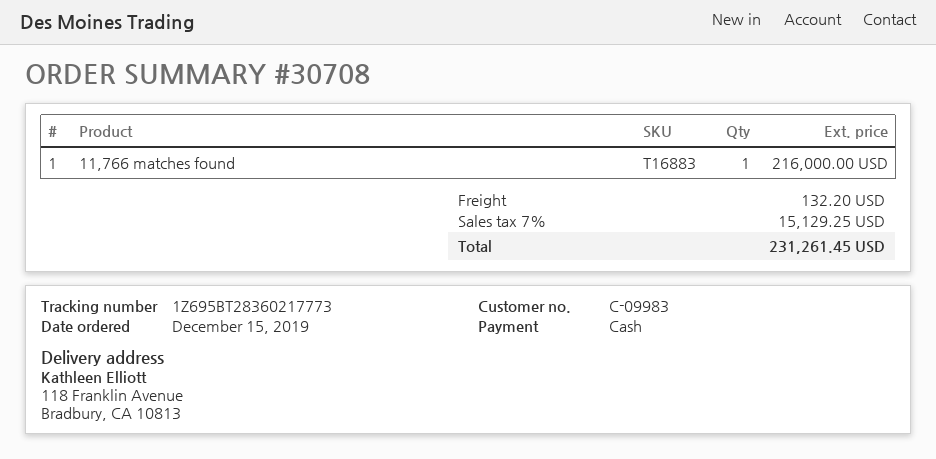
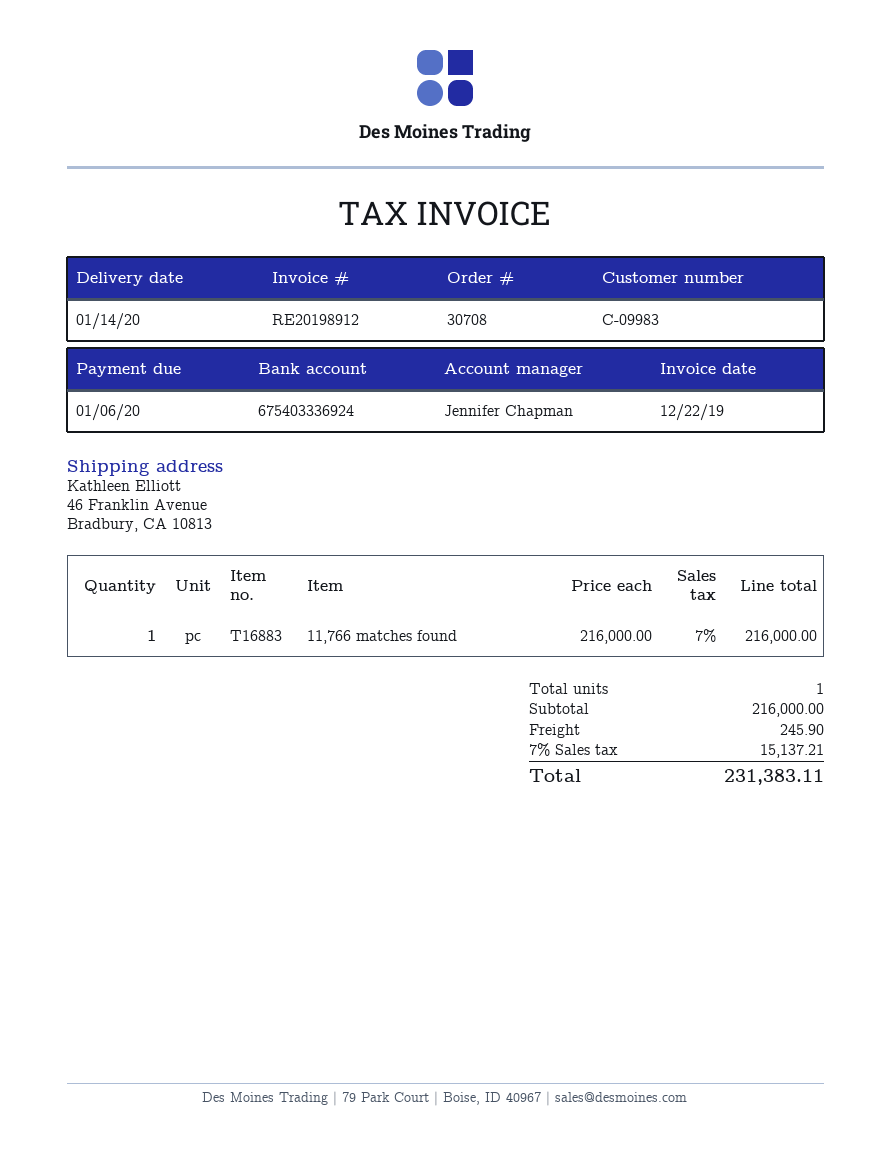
ship to: 118 Franklin Avenue, Bradbury, CA 10813 -> 46 Franklin Avenue, Bradbury, CA 10813
shipping: 132.20 -> 245.90
tax: 7% = 15129.25 -> 7% = 15137.21
total: 231261.45 -> 231383.11

